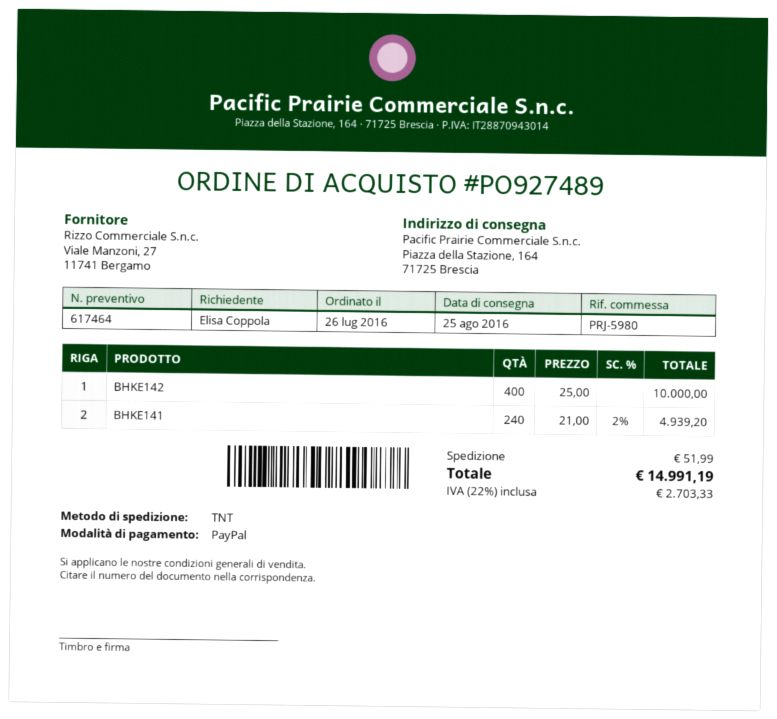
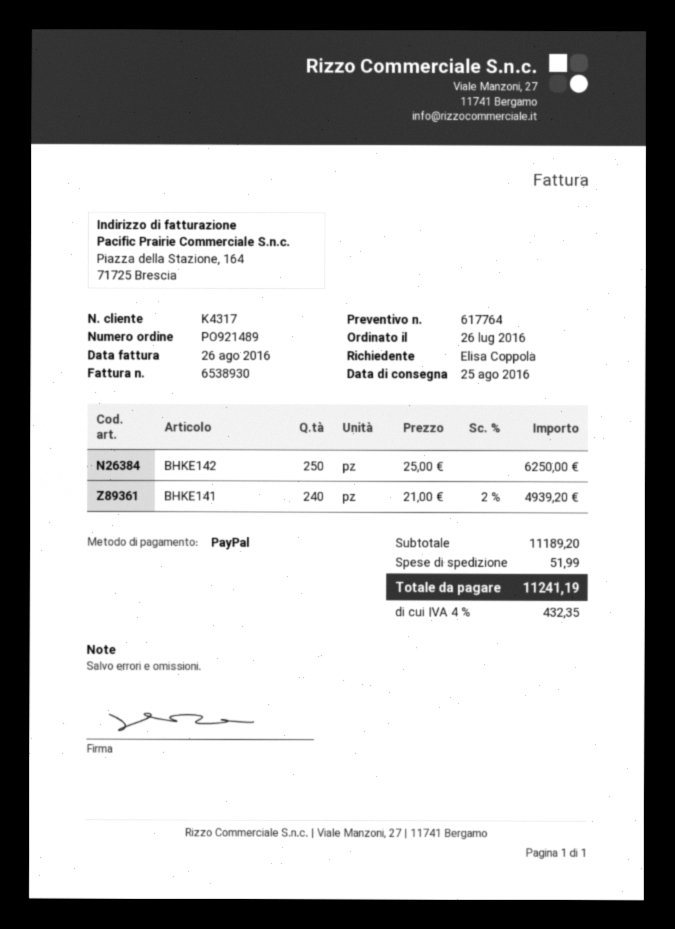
quote number: 617464 -> 617764
order number: PO927489 -> PO921489
BHKE142: 400 x 25.00 = 10000.00 -> 250 x 25.00 = 6250.00
tax: 22% = 2703.33 -> 4% = 432.35
total: 14991.19 -> 11241.19

